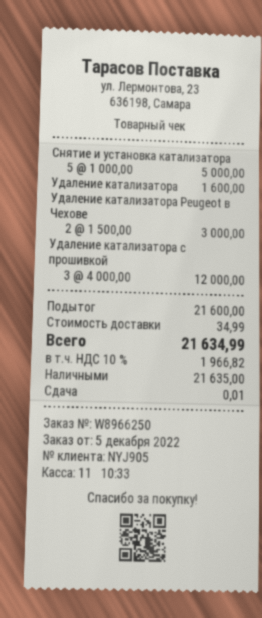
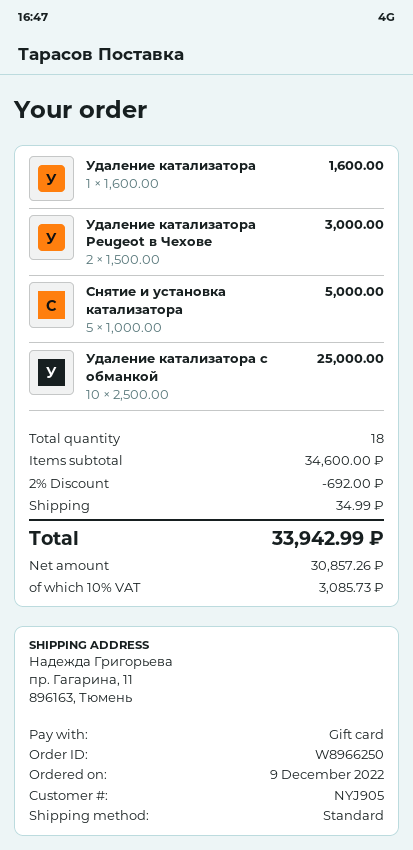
order date: 2022-12-05 -> 2022-12-09
payment method: cash -> gift card
Удаление катализатора с прошивкой: 3 x 4000.00 = 12000.00 -> none
Удаление катализатора с обманкой: none -> 10 x 2500.00 = 25000.00
subtotal: 21600.00 -> 34600.00
discount: none -> 2% = 692.00
tax: 10% = 1966.82 -> 10% = 3085.73
total: 21634.99 -> 33942.99

